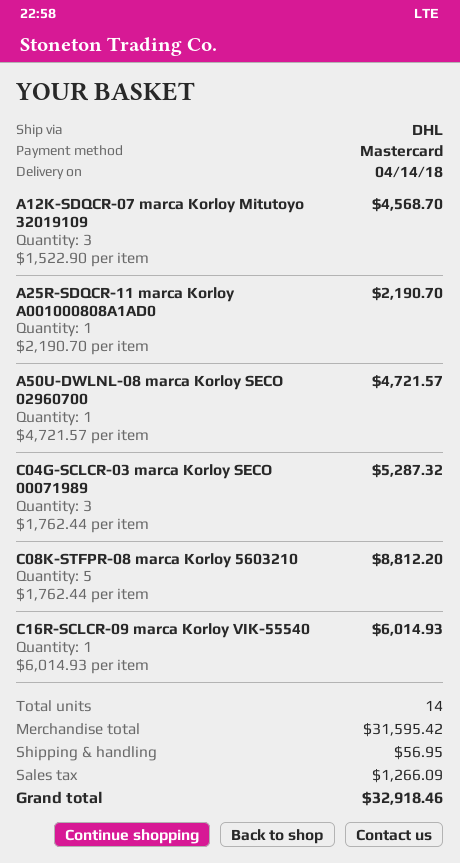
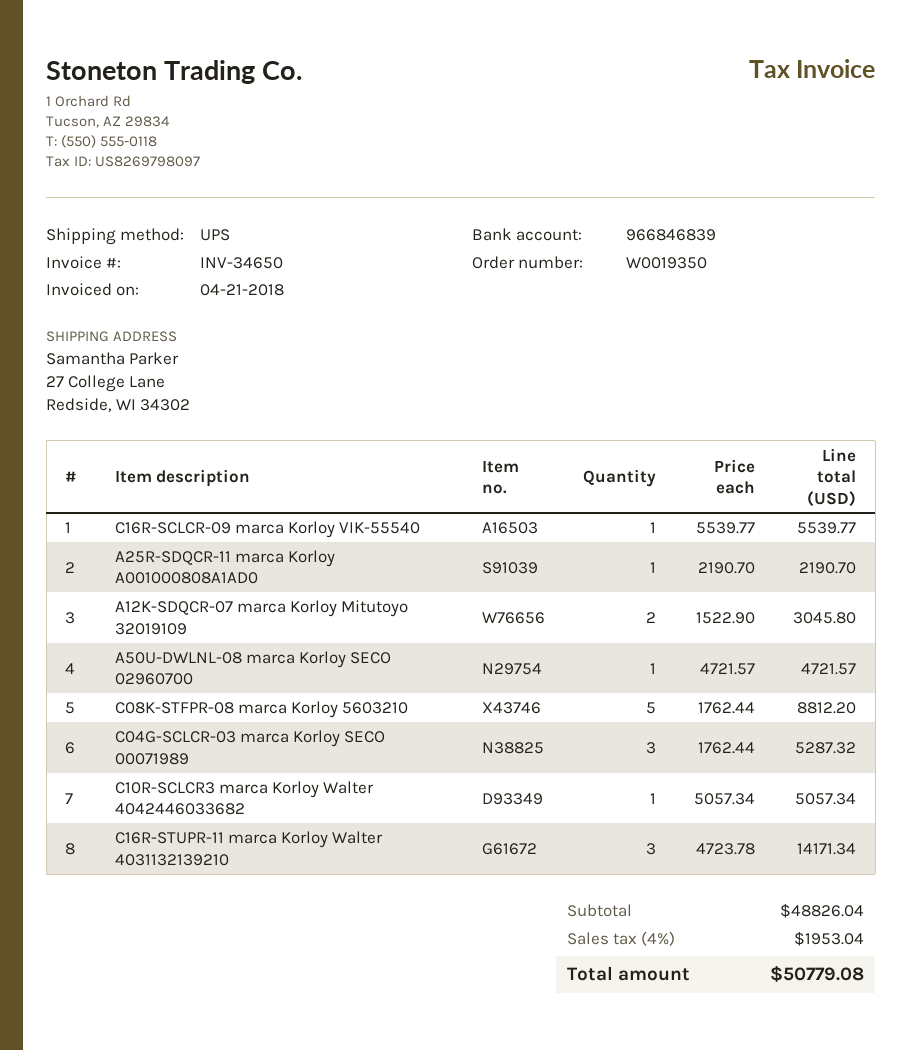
shipping method: DHL -> UPS
A12K-SDQCR-07 marca Korloy Mitutoyo 32019109: 3 x 1522.90 = 4568.70 -> 2 x 1522.90 = 3045.80
C16R-SCLCR-09 marca Korloy VIK-55540: 1 x 6014.93 = 6014.93 -> 1 x 5539.77 = 5539.77
C10R-SCLCR3 marca Korloy Walter 4042446033682: none -> 1 x 5057.34 = 5057.34
C16R-STUPR-11 marca Korloy Walter 4031132139210: none -> 3 x 4723.78 = 14171.34
subtotal: 31595.42 -> 48826.04
shipping: 56.95 -> none
tax: 1266.09 -> 1953.04
total: 32918.46 -> 50779.08

